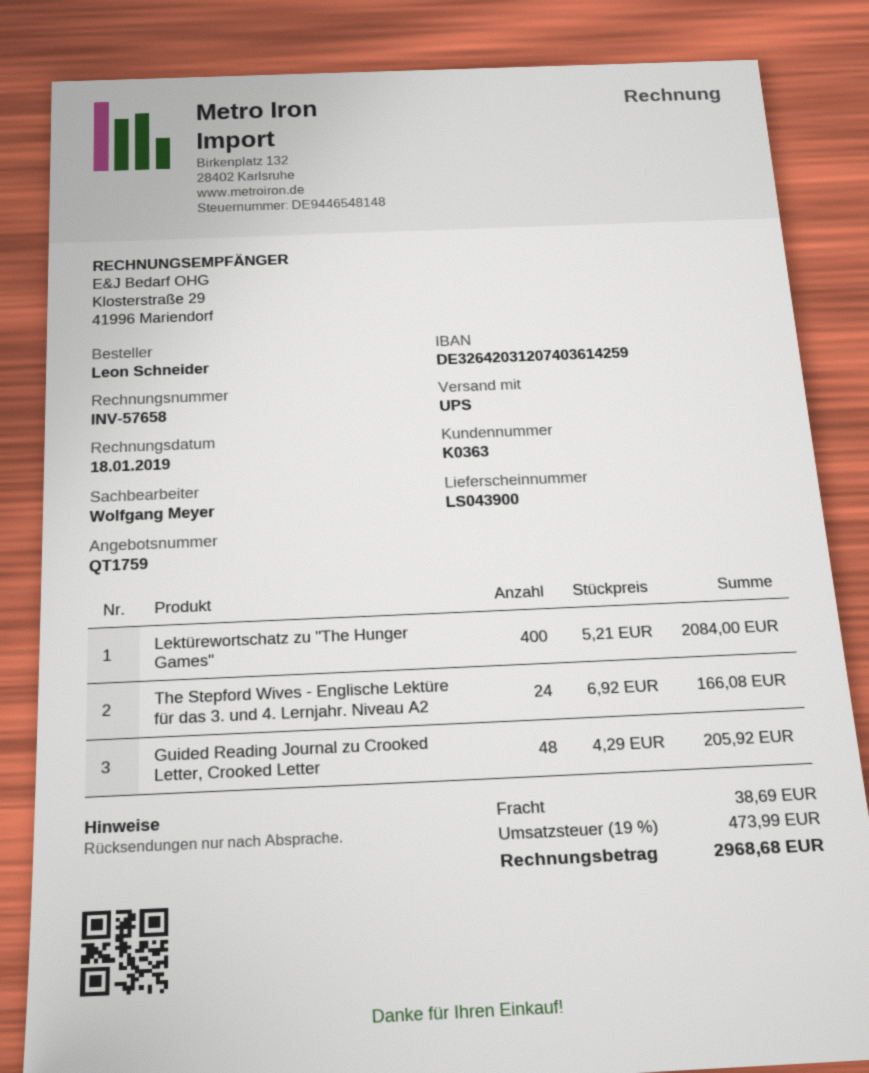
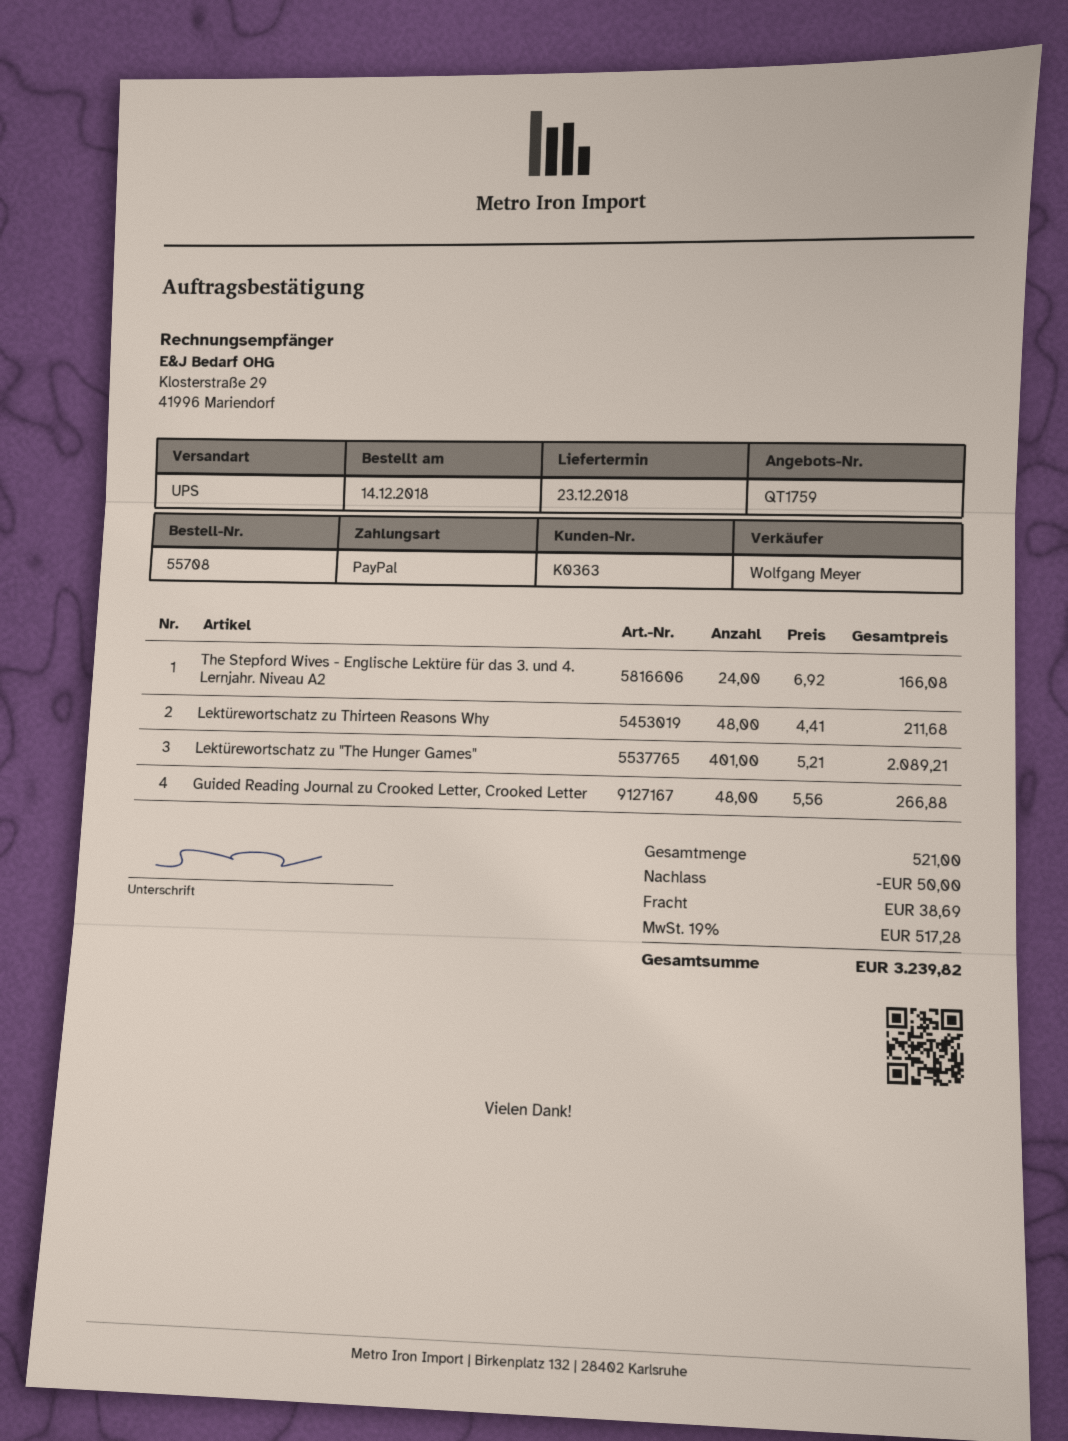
Lektürewortschatz zu "The Hunger Games": 400 x 5.21 = 2084.00 -> 401 x 5.21 = 2089.21
Guided Reading Journal zu Crooked Letter, Crooked Letter: 48 x 4.29 = 205.92 -> 48 x 5.56 = 266.88
Lektürewortschatz zu Thirteen Reasons Why: none -> 48 x 4.41 = 211.68
discount: none -> 50.00
tax: 19% = 473.99 -> 19% = 517.28
total: 2968.68 -> 3239.82

